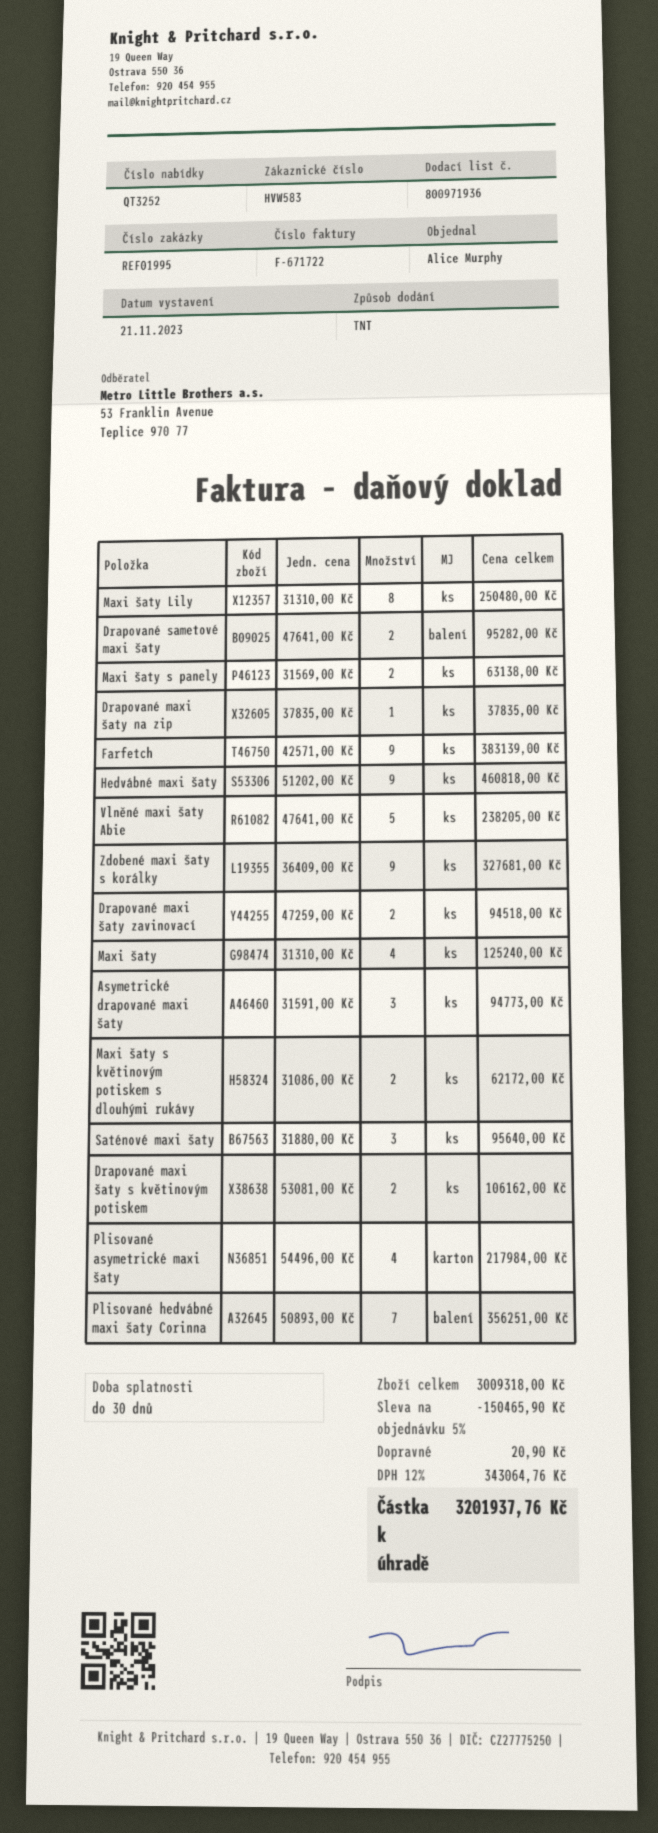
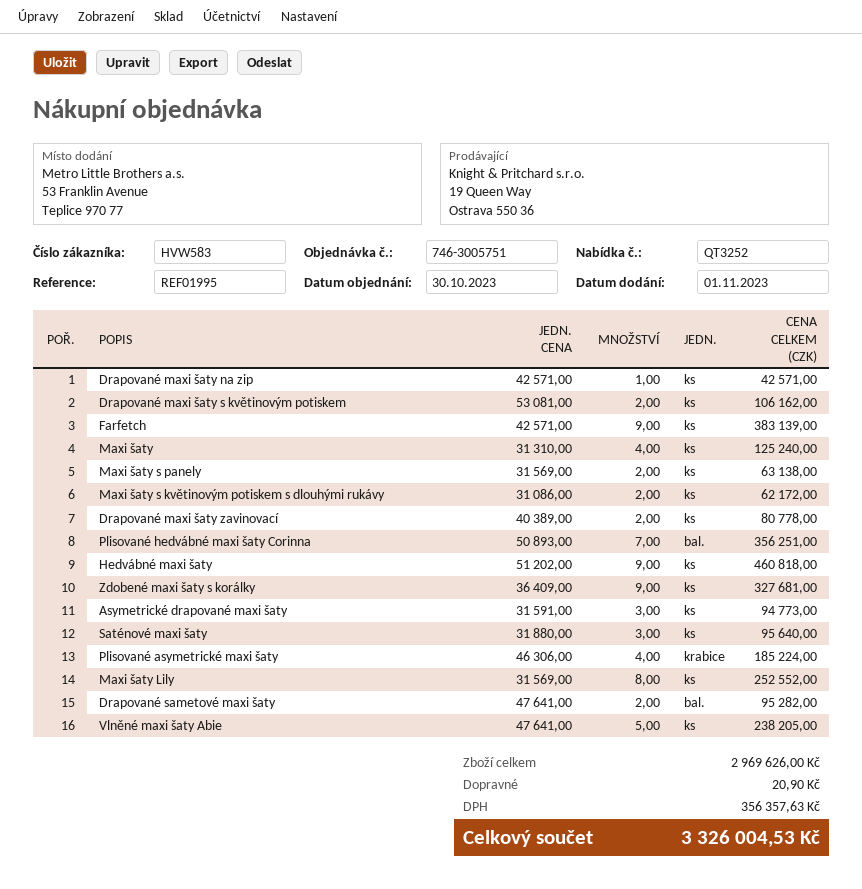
Maxi šaty Lily: 8 x 31310.00 = 250480.00 -> 8 x 31569.00 = 252552.00
Drapované maxi šaty na zip: 1 x 37835.00 = 37835.00 -> 1 x 42571.00 = 42571.00
Drapované maxi šaty zavinovací: 2 x 47259.00 = 94518.00 -> 2 x 40389.00 = 80778.00
Plisované asymetrické maxi šaty: 4 x 54496.00 = 217984.00 -> 4 x 46306.00 = 185224.00
subtotal: 3009318.00 -> 2969626.00
discount: 5% = 150465.90 -> none
tax: 343064.76 -> 356357.63
total: 3201937.76 -> 3326004.53

